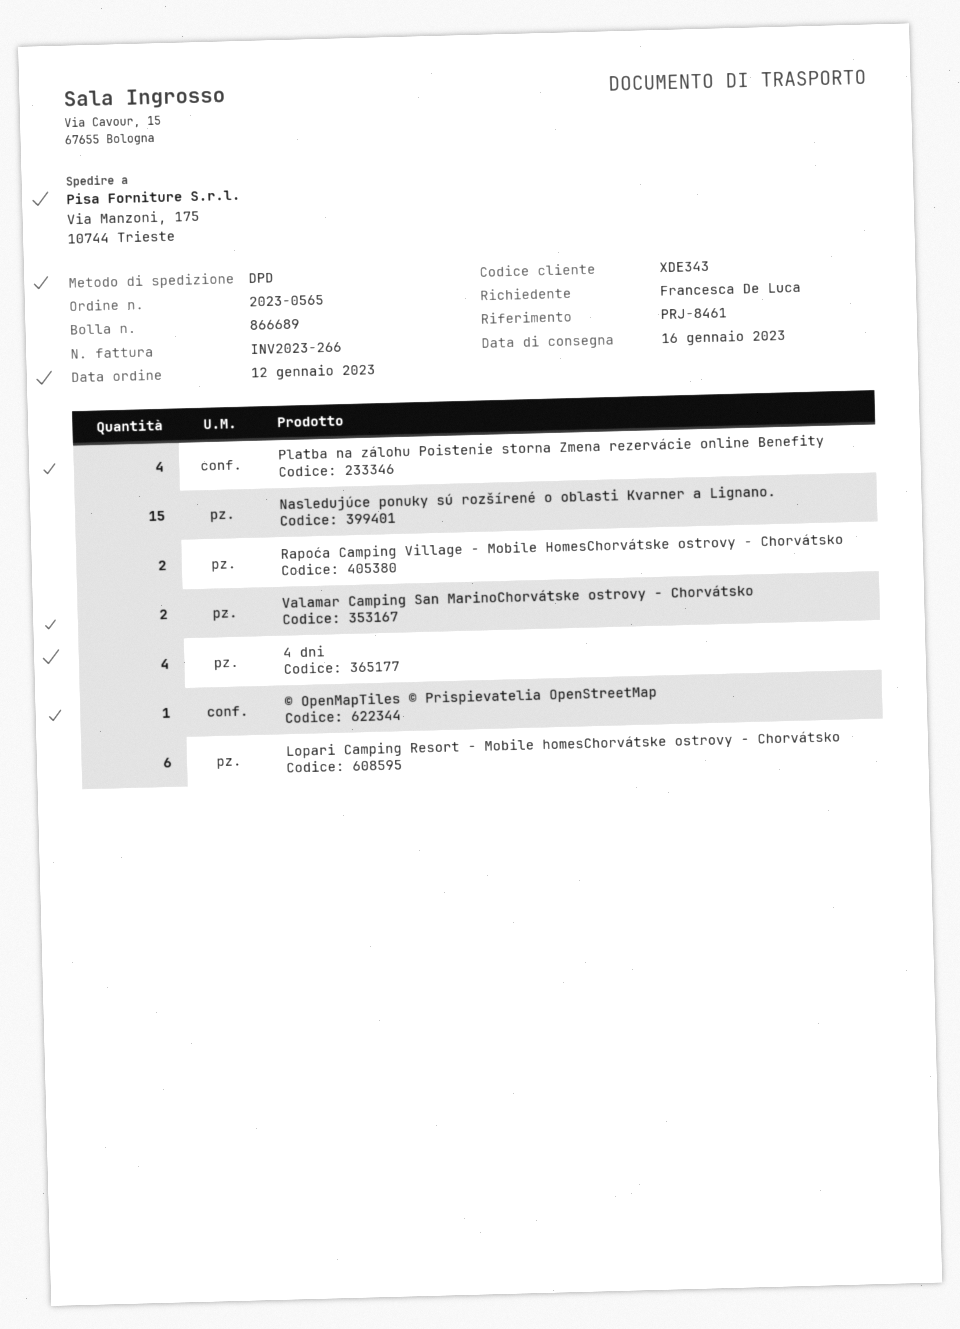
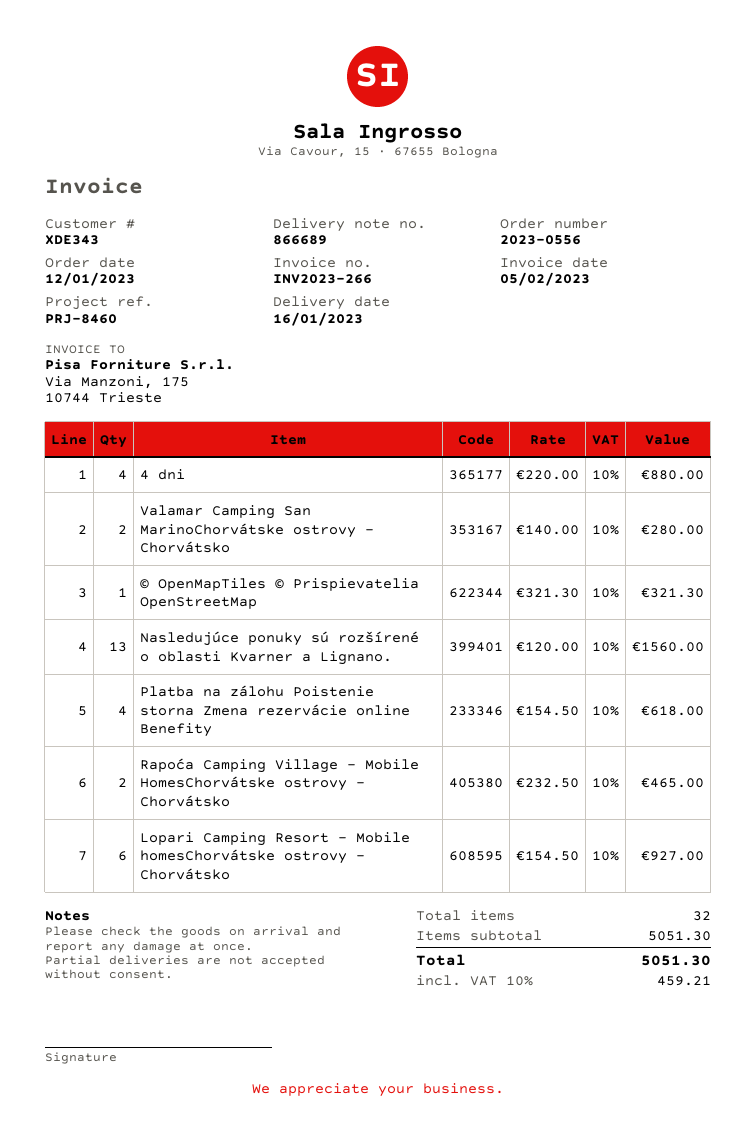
order number: 2023-0565 -> 2023-0556
reference: PRJ-8461 -> PRJ-8460
Nasledujúce ponuky sú rozšírené o oblasti Kvarner a Lignano.: 15 -> 13

